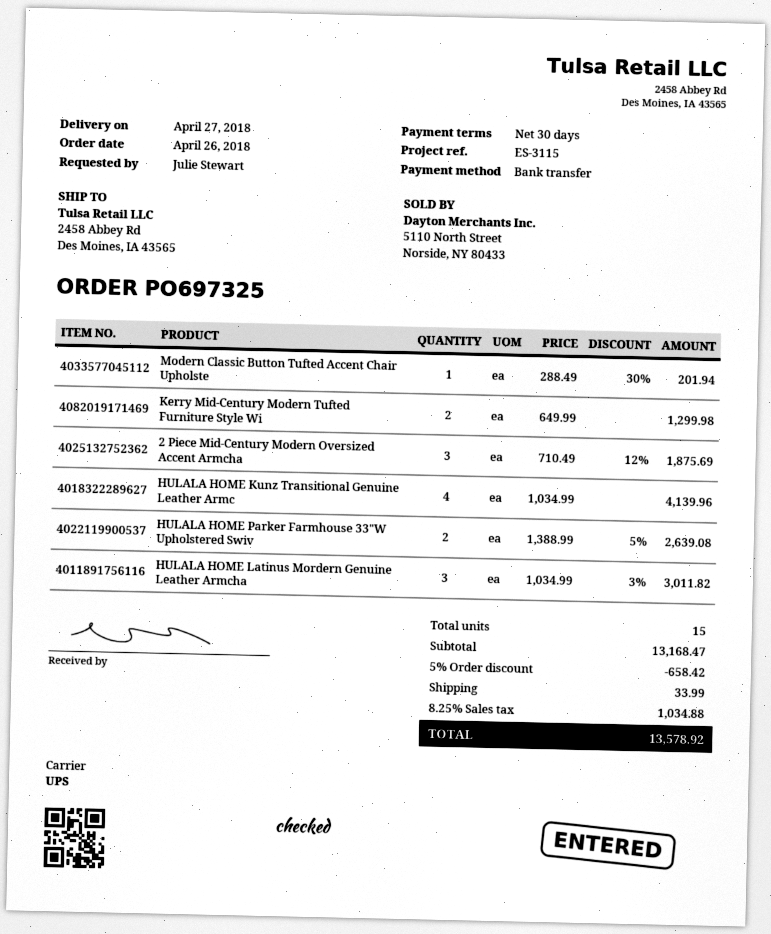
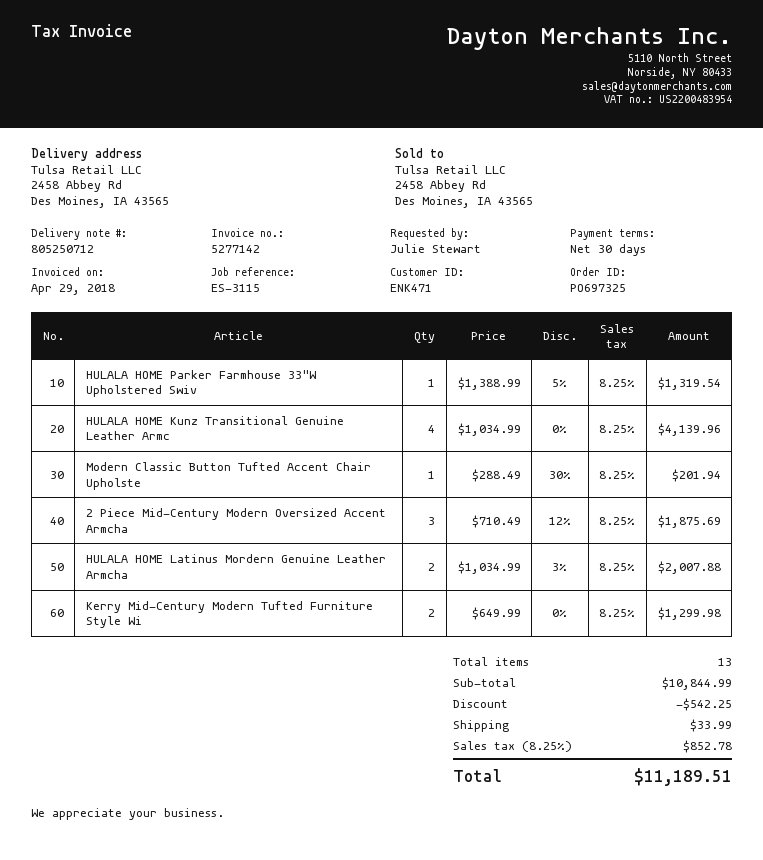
HULALA HOME Parker Farmhouse 33"W Upholstered Swiv: 2 x 1388.99 - 5% = 2639.08 -> 1 x 1388.99 - 5% = 1319.54
HULALA HOME Latinus Mordern Genuine Leather Armcha: 3 x 1034.99 - 3% = 3011.82 -> 2 x 1034.99 - 3% = 2007.88
total quantity: 15 -> 13
subtotal: 13168.47 -> 10844.99
discount: 658.42 -> 542.25
tax: 8.25% = 1034.88 -> 8.25% = 852.78
total: 13578.92 -> 11189.51

